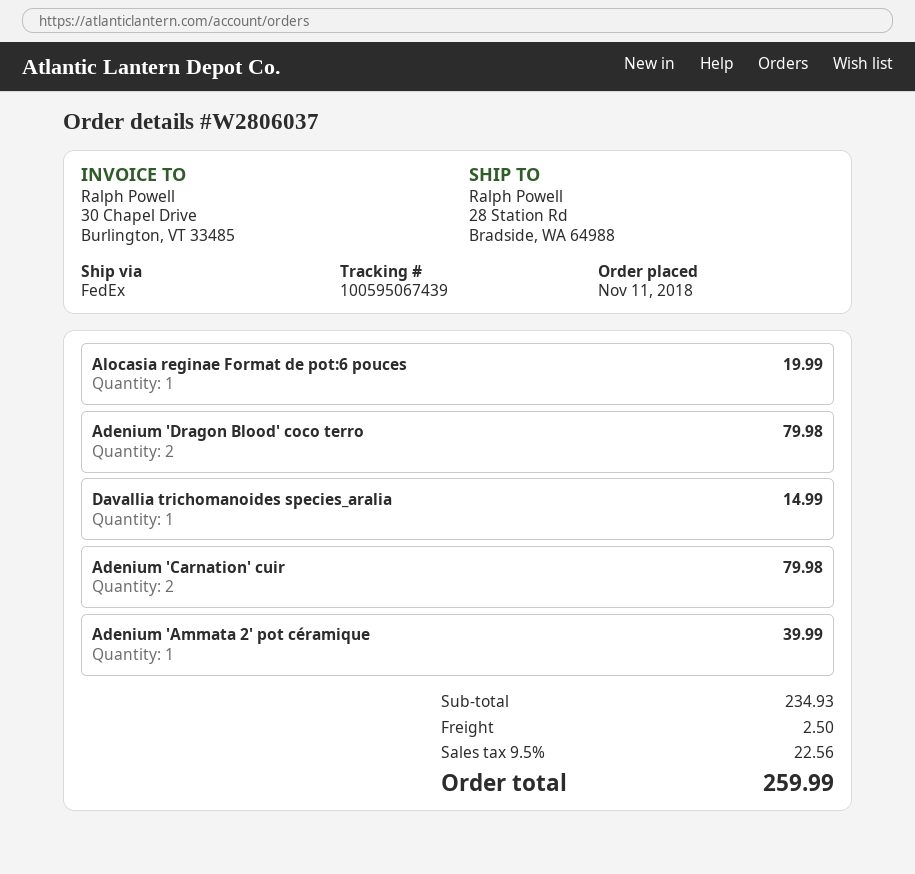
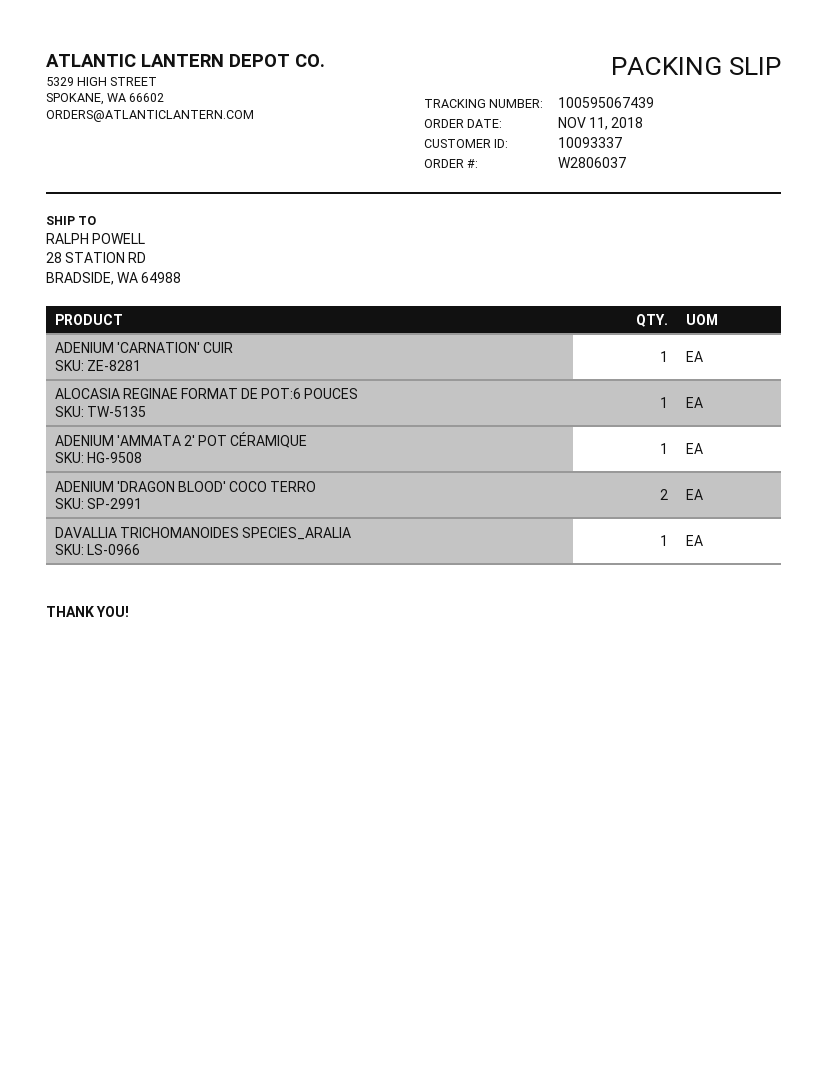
Adenium 'Carnation' cuir: 2 -> 1

